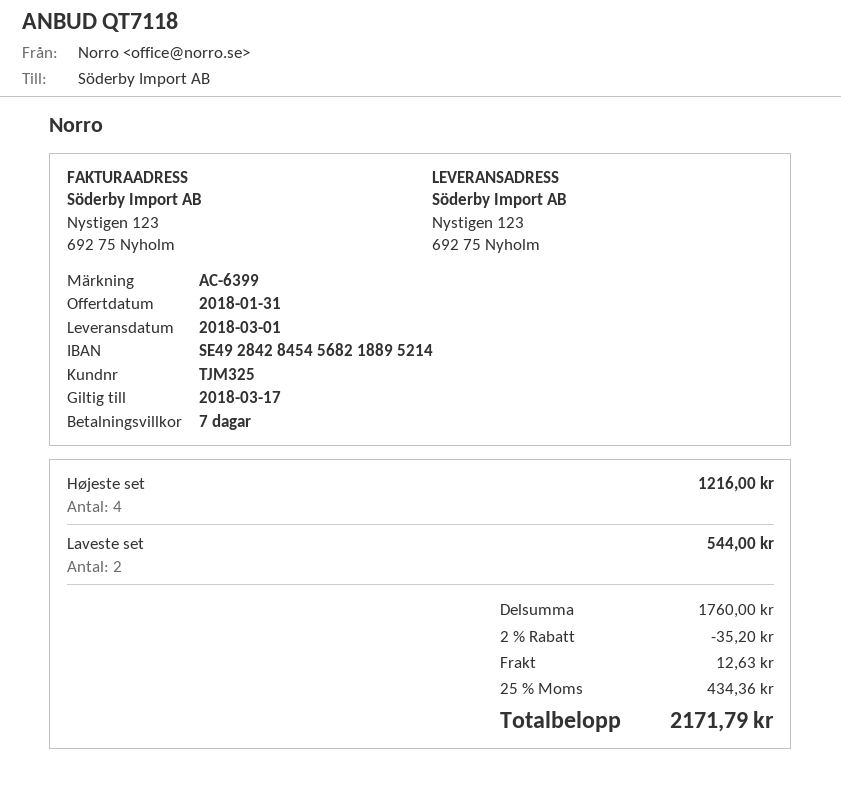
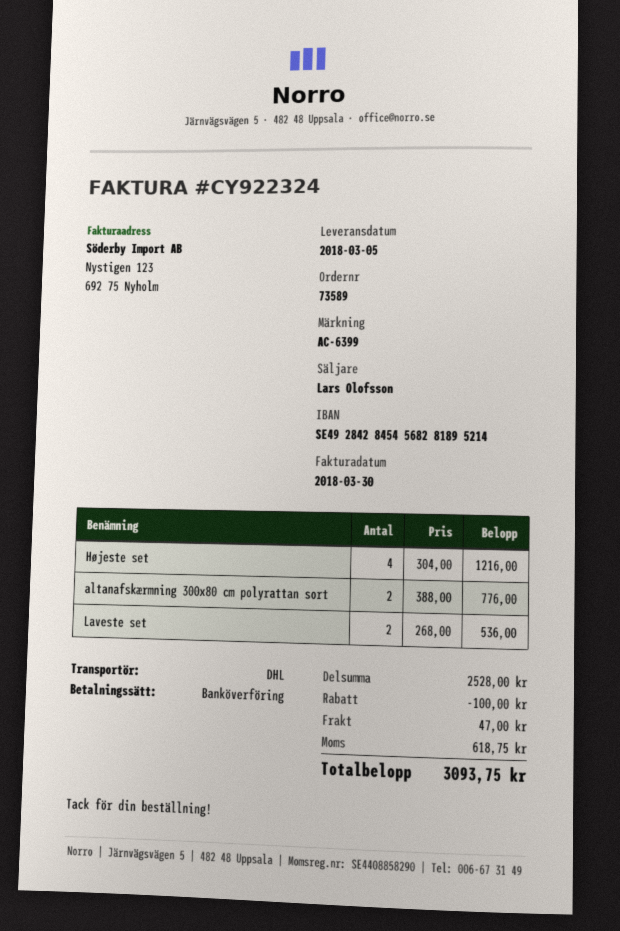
delivery date: 2018-03-01 -> 2018-03-05
bank account: SE4928428454568218895214 -> SE4928428454568281895214
Laveste set: 2 for 544.00 -> 2 for 536.00
altanafskærmning 300x80 cm polyrattan sort: none -> 2 for 776.00
subtotal: 1760.00 -> 2528.00
discount: 35.20 -> 100.00
shipping: 12.63 -> 47.00
tax: 434.36 -> 618.75
total: 2171.79 -> 3093.75

